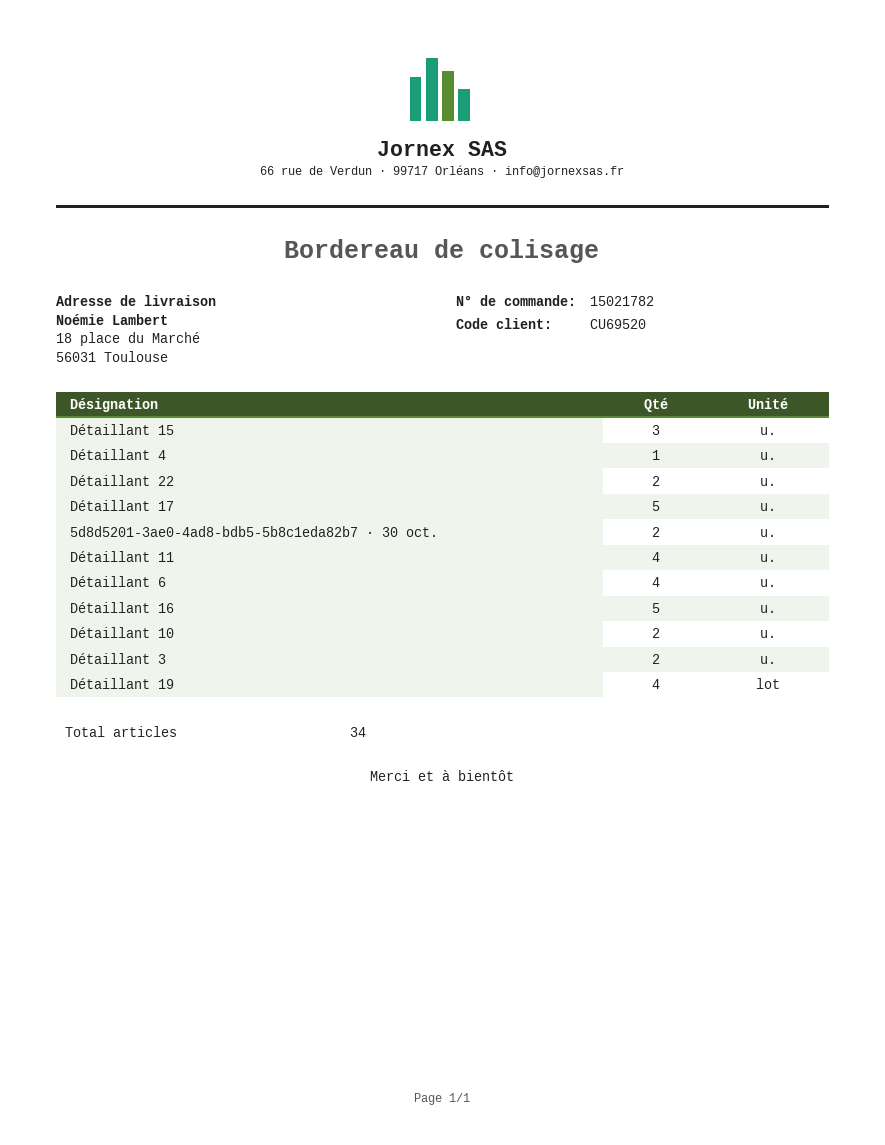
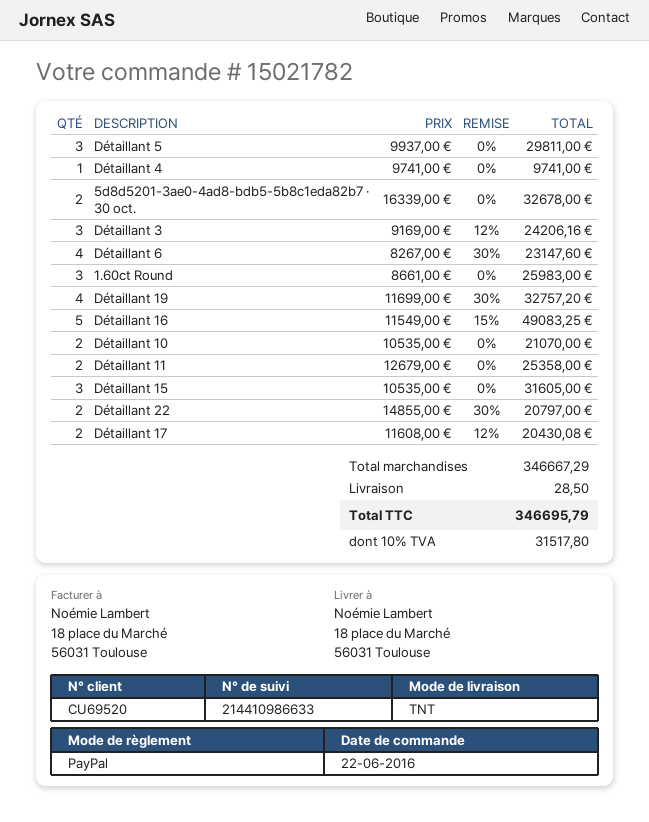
Détaillant 17: 5 -> 2
Détaillant 11: 4 -> 2
Détaillant 3: 2 -> 3
Détaillant 5: none -> 3
1.60ct Round: none -> 3

